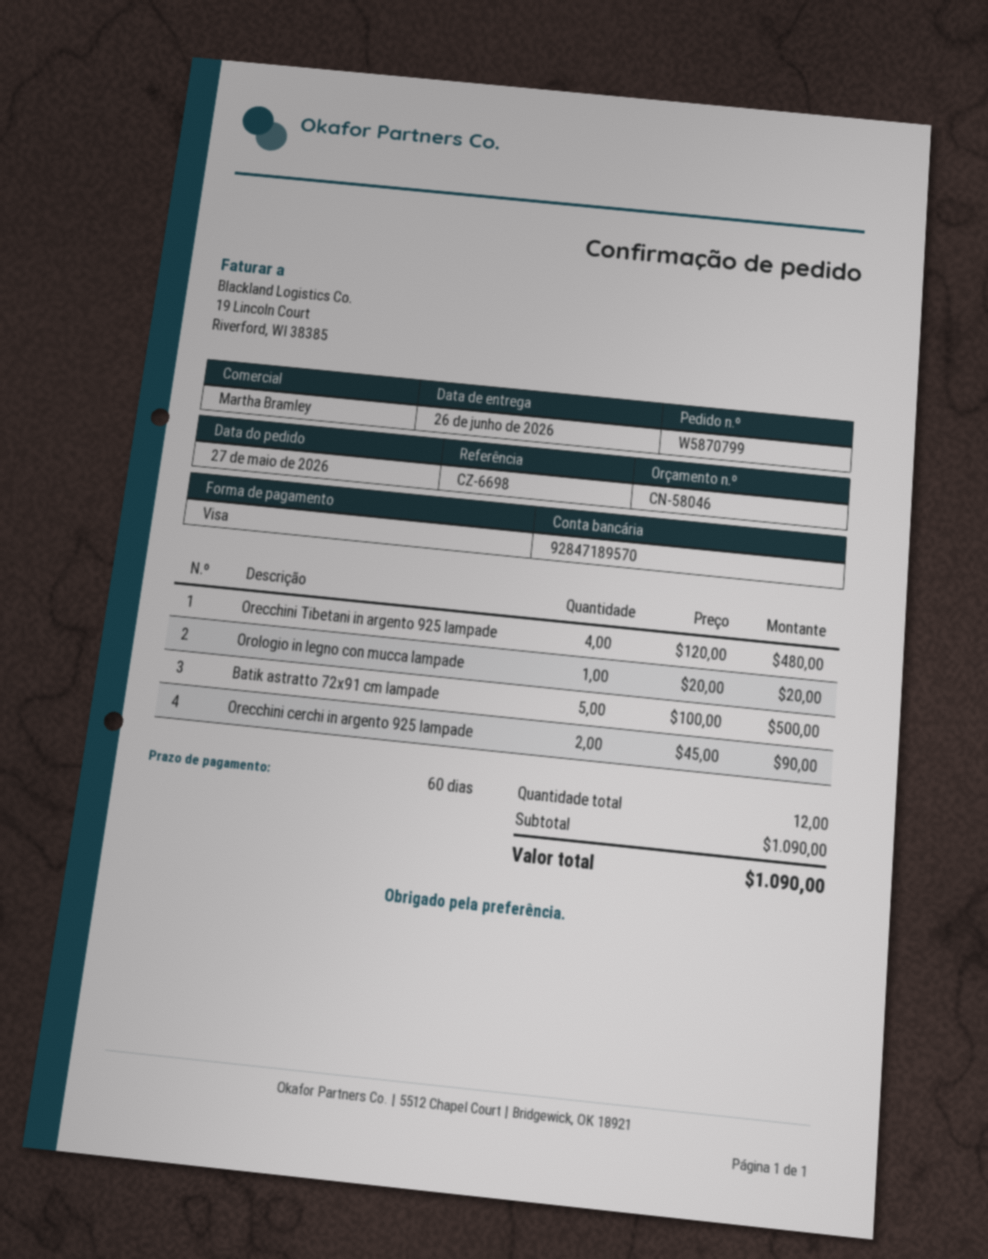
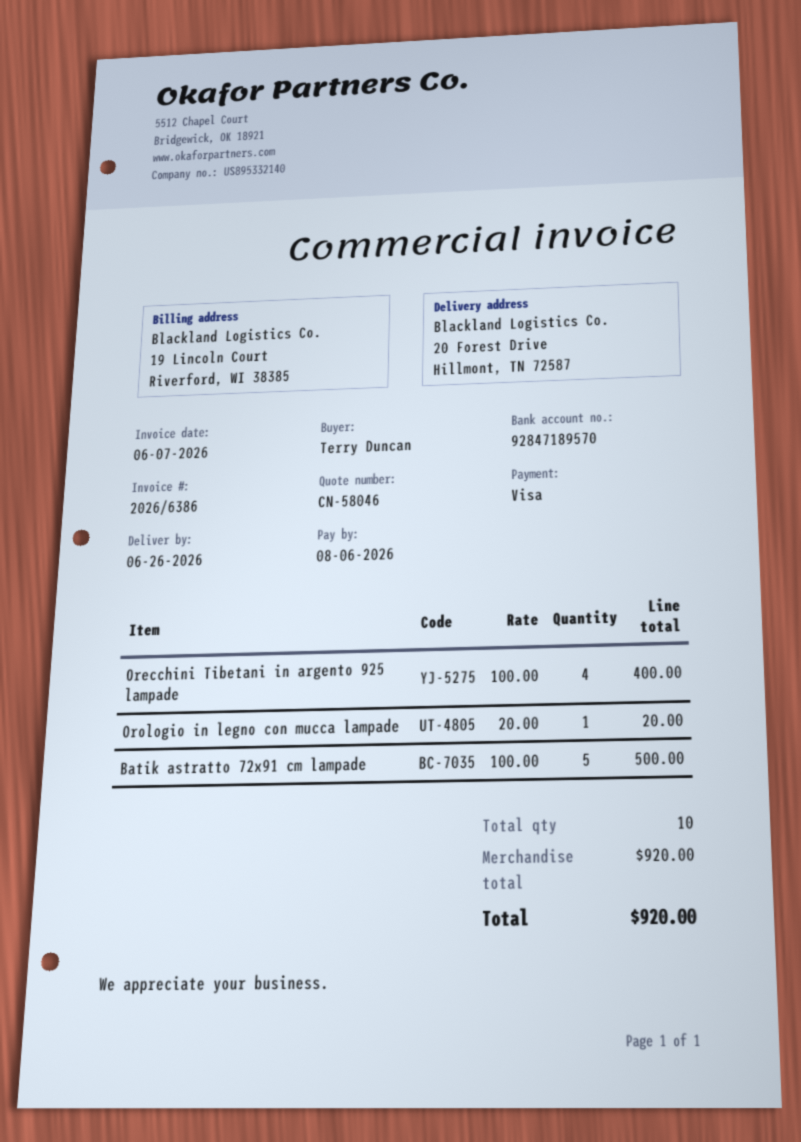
Orecchini Tibetani in argento 925 lampade: 4 x 120.00 = 480.00 -> 4 x 100.00 = 400.00
Orecchini cerchi in argento 925 lampade: 2 x 45.00 = 90.00 -> none
total quantity: 12 -> 10
subtotal: 1090.00 -> 920.00
total: 1090.00 -> 920.00

